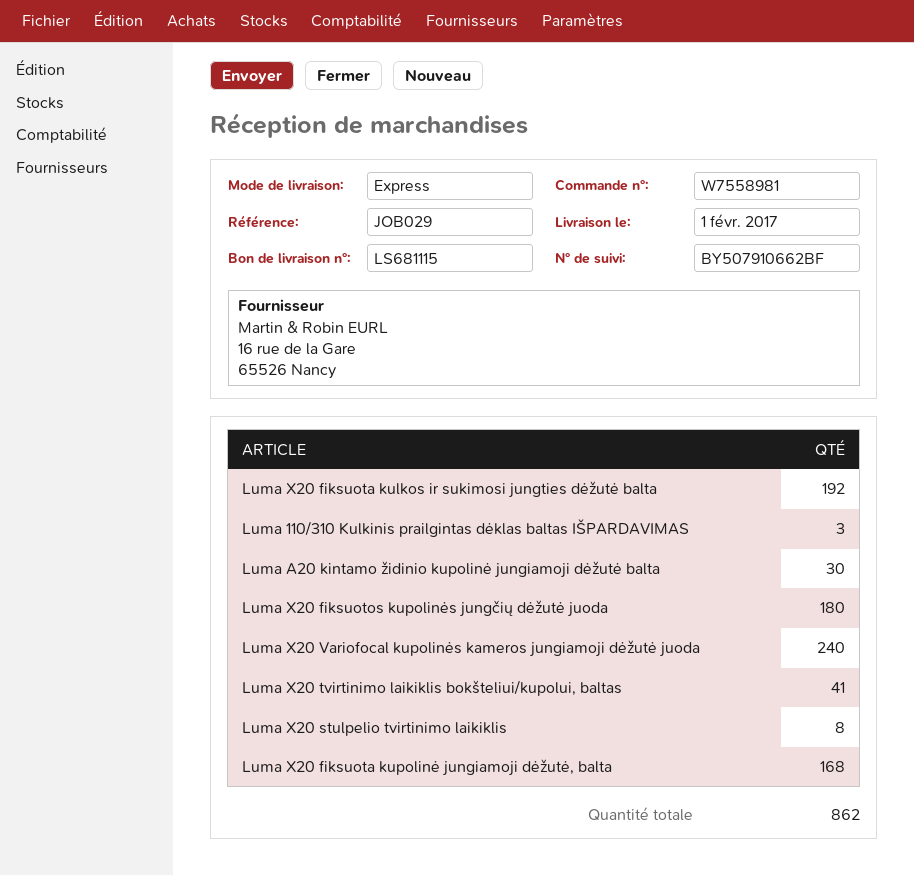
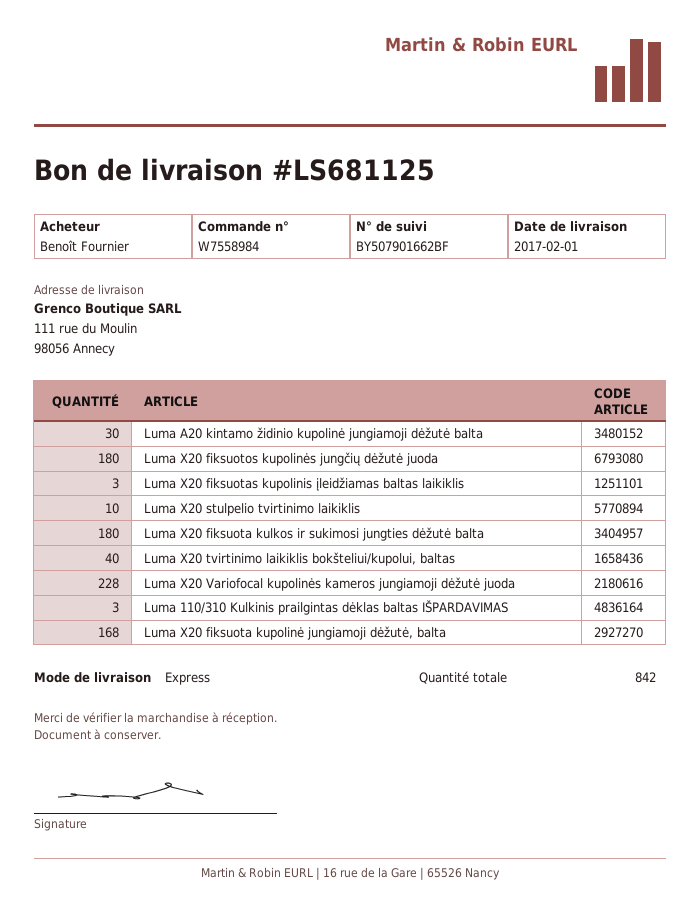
order number: W7558981 -> W7558984
delivery note number: LS681115 -> LS681125
tracking number: BY507910662BF -> BY507901662BF
Luma X20 fiksuota kulkos ir sukimosi jungties dėžutė balta: 192 -> 180
Luma X20 Variofocal kupolinės kameros jungiamoji dėžutė juoda: 240 -> 228
Luma X20 tvirtinimo laikiklis bokšteliui/kupolui, baltas: 41 -> 40
Luma X20 stulpelio tvirtinimo laikiklis: 8 -> 10
Luma X20 fiksuotas kupolinis įleidžiamas baltas laikiklis: none -> 3
total quantity: 862 -> 842

